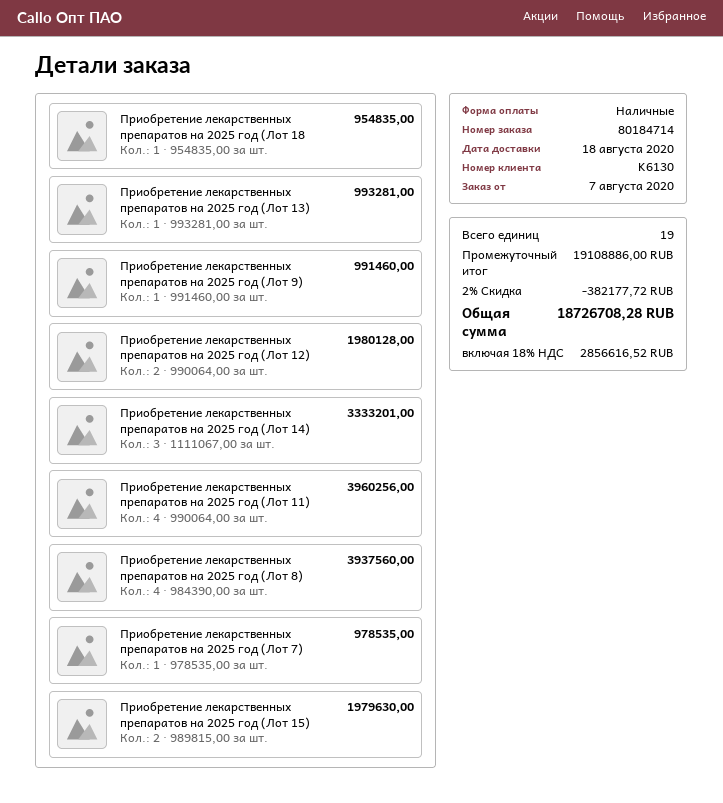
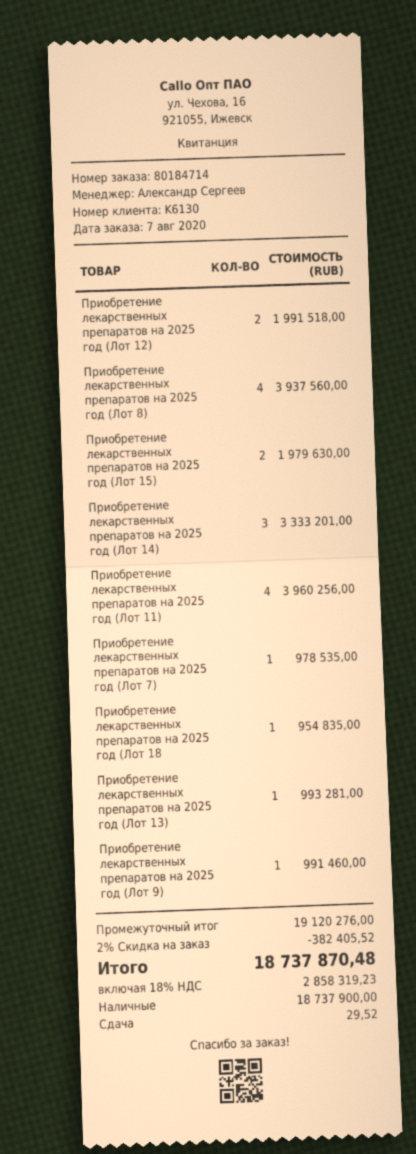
Приобретение лекарственных препаратов на 2025 год (Лот 12): 2 for 1980128.00 -> 2 for 1991518.00
subtotal: 19108886.00 -> 19120276.00
discount: 2% = 382177.72 -> 2% = 382405.52
tax: 18% = 2856616.52 -> 18% = 2858319.23
total: 18726708.28 -> 18737870.48

